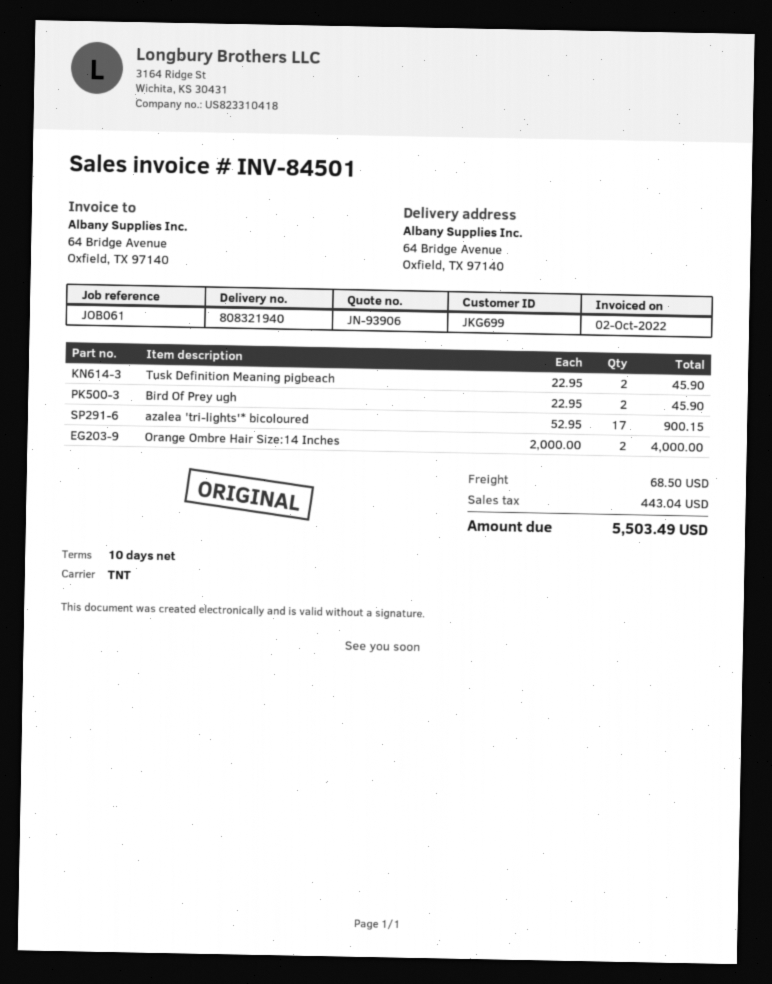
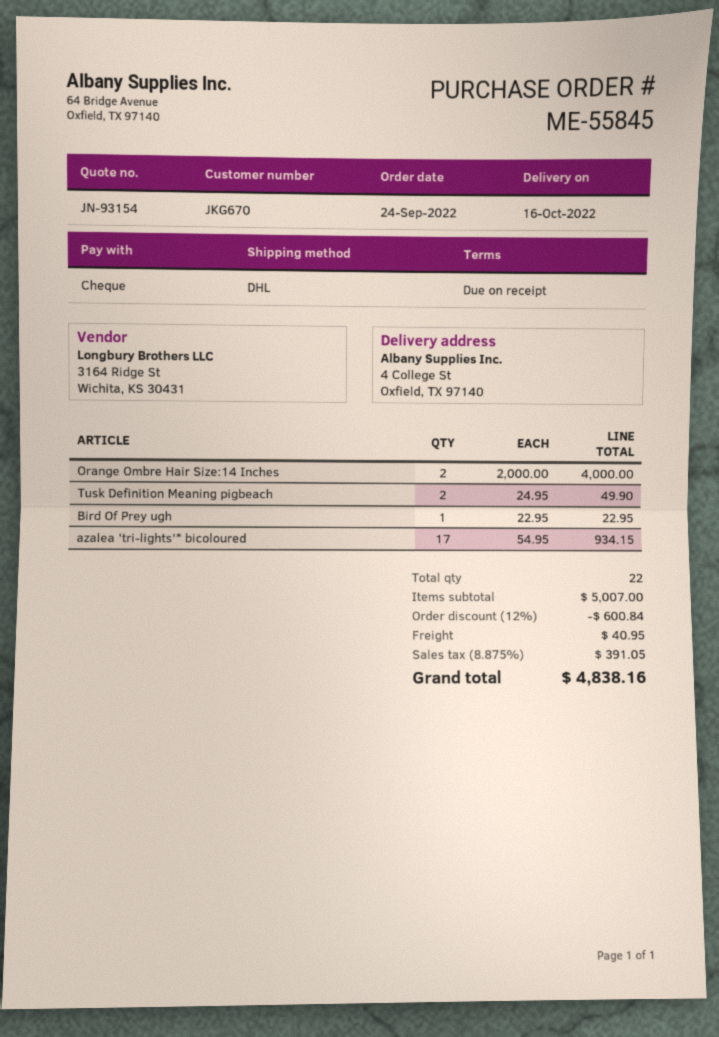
quote number: JN-93906 -> JN-93154
payment terms: 10 days -> on receipt
customer number: JKG699 -> JKG670
shipping method: TNT -> DHL
ship to: 64 Bridge Avenue, Oxfield, TX 97140 -> 4 College St, Oxfield, TX 97140
Tusk Definition Meaning pigbeach: 2 x 22.95 = 45.90 -> 2 x 24.95 = 49.90
Bird Of Prey ugh: 2 x 22.95 = 45.90 -> 1 x 22.95 = 22.95
azalea 'tri-lights'* bicoloured: 17 x 52.95 = 900.15 -> 17 x 54.95 = 934.15
discount: none -> 12% = 600.84
shipping: 68.50 -> 40.95
tax: 443.04 -> 391.05
total: 5503.49 -> 4838.16

